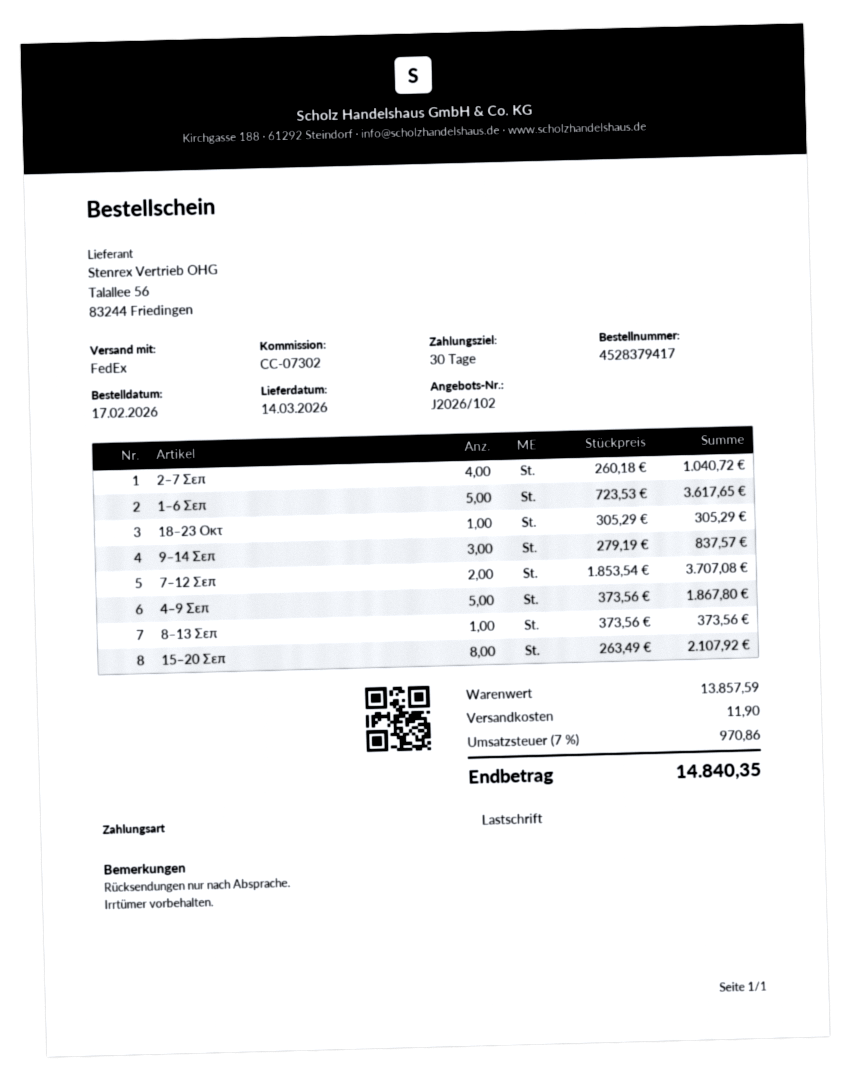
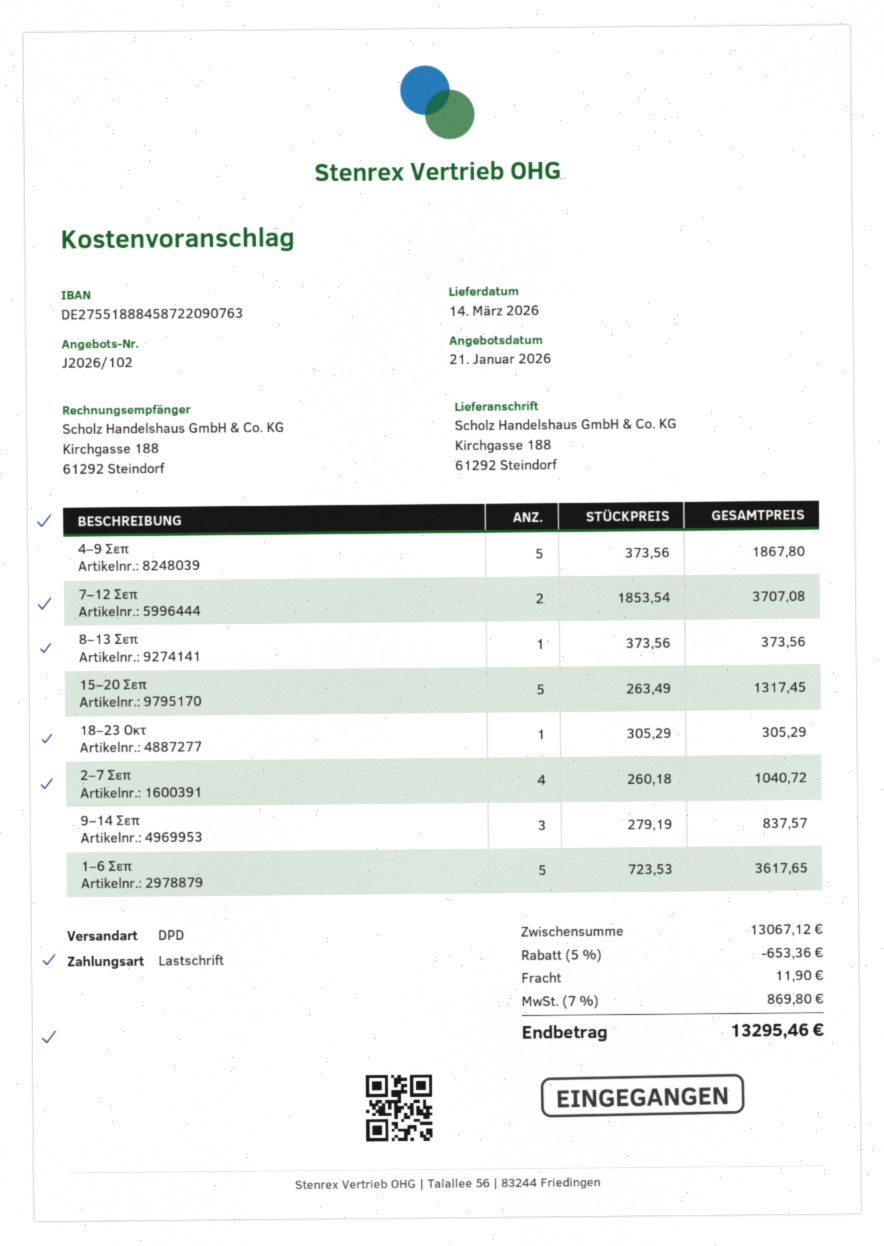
shipping method: FedEx -> DPD
15–20 Σεπ: 8 x 263.49 = 2107.92 -> 5 x 263.49 = 1317.45
subtotal: 13857.59 -> 13067.12
discount: none -> 5% = 653.36
tax: 7% = 970.86 -> 7% = 869.80
total: 14840.35 -> 13295.46

